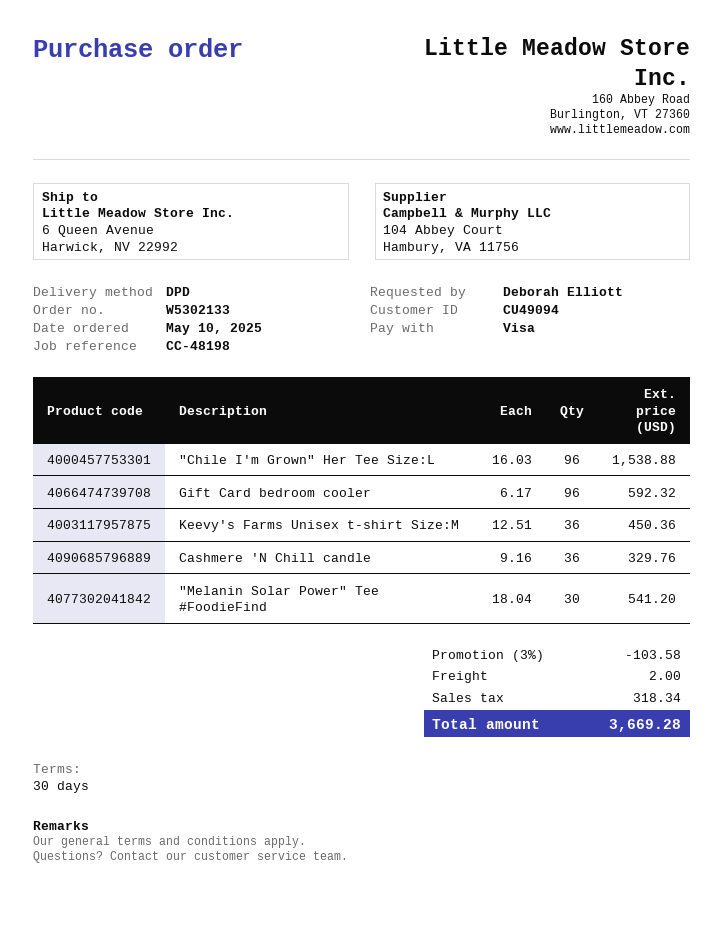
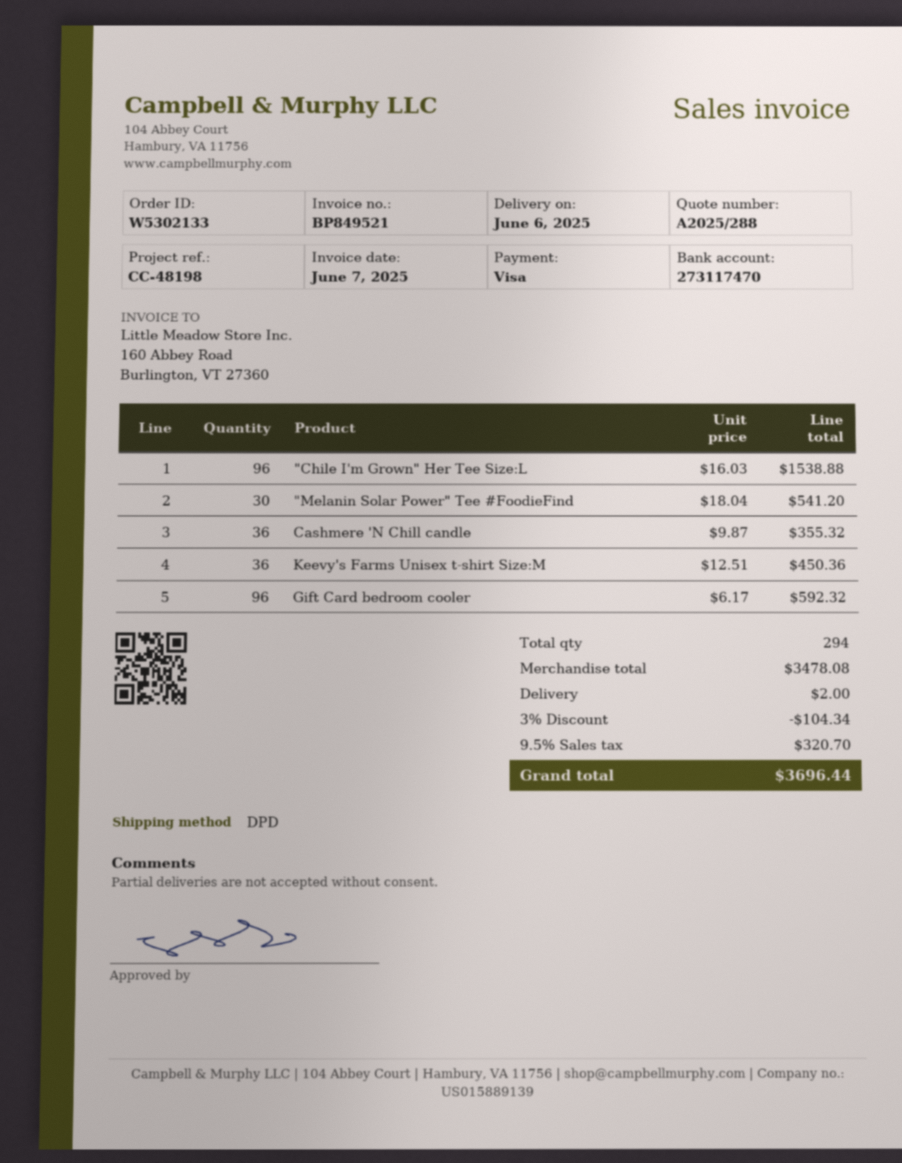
Cashmere 'N Chill candle: 36 x 9.16 = 329.76 -> 36 x 9.87 = 355.32
discount: 3% = 103.58 -> 3% = 104.34
tax: 318.34 -> 320.70
total: 3669.28 -> 3696.44

